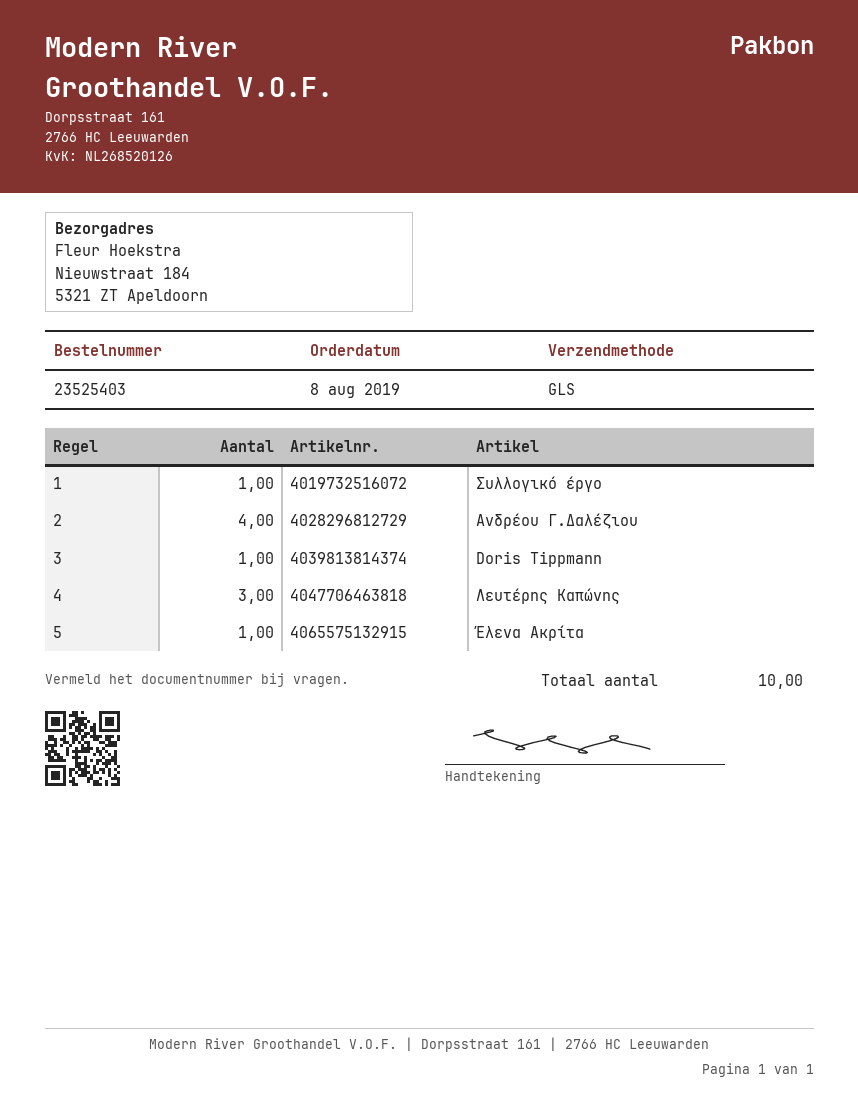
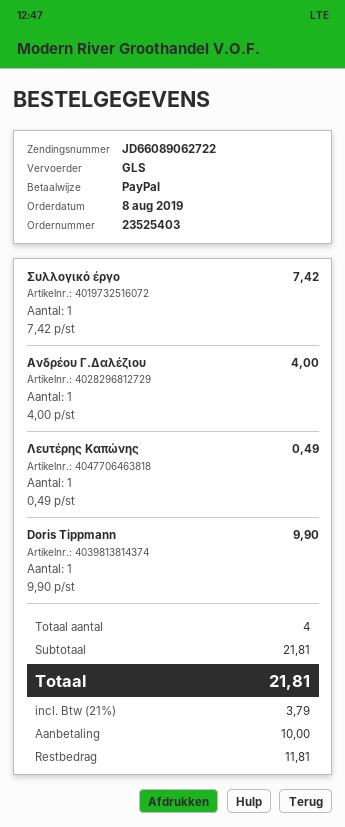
Ανδρέου Γ.Δαλέζιου: 4 -> 1
Λευτέρης Καπώνης: 3 -> 1
Έλενα Ακρίτα: 1 -> none
total quantity: 10 -> 4

